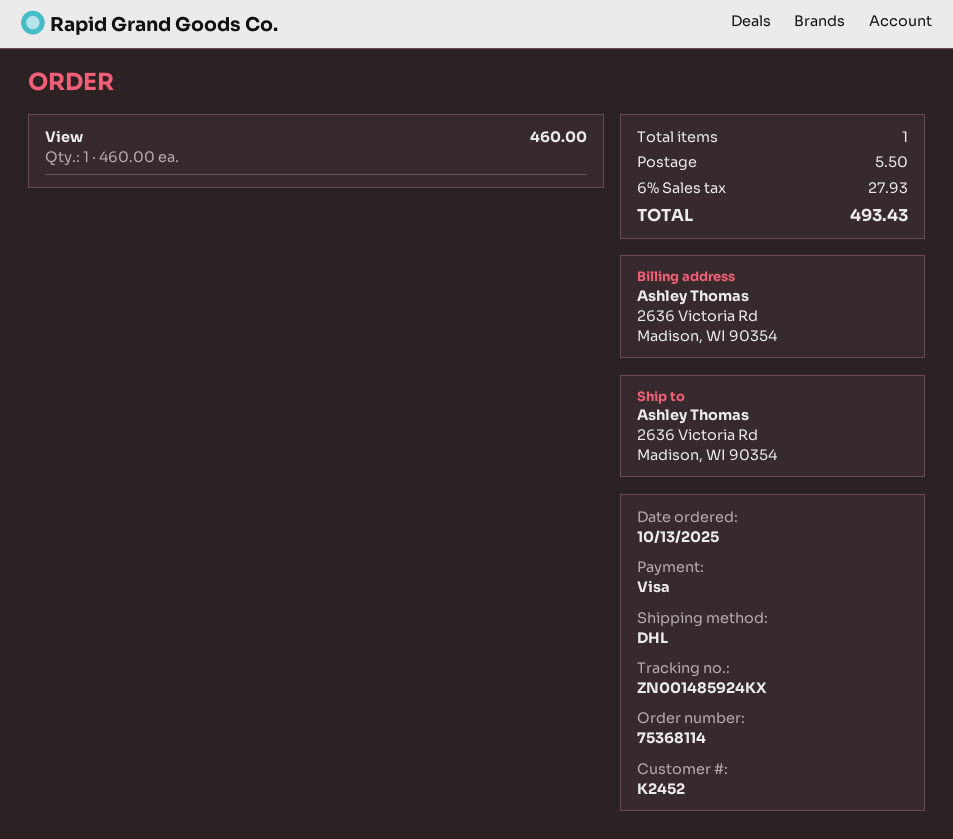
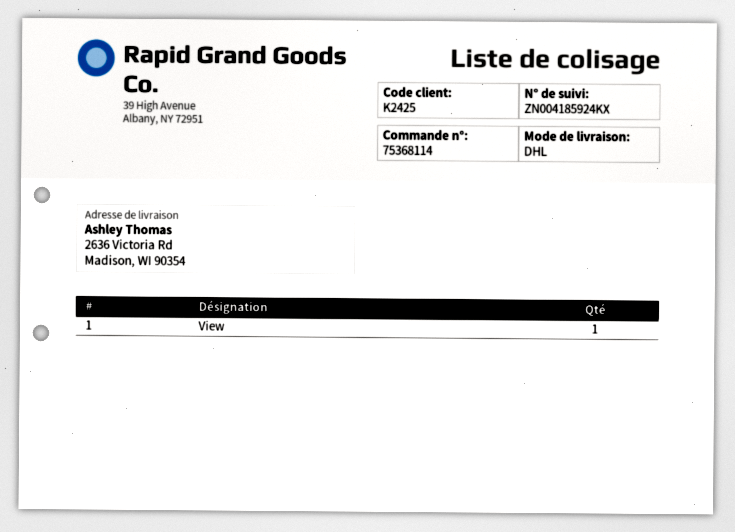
customer number: K2452 -> K2425
tracking number: ZN001485924KX -> ZN004185924KX

